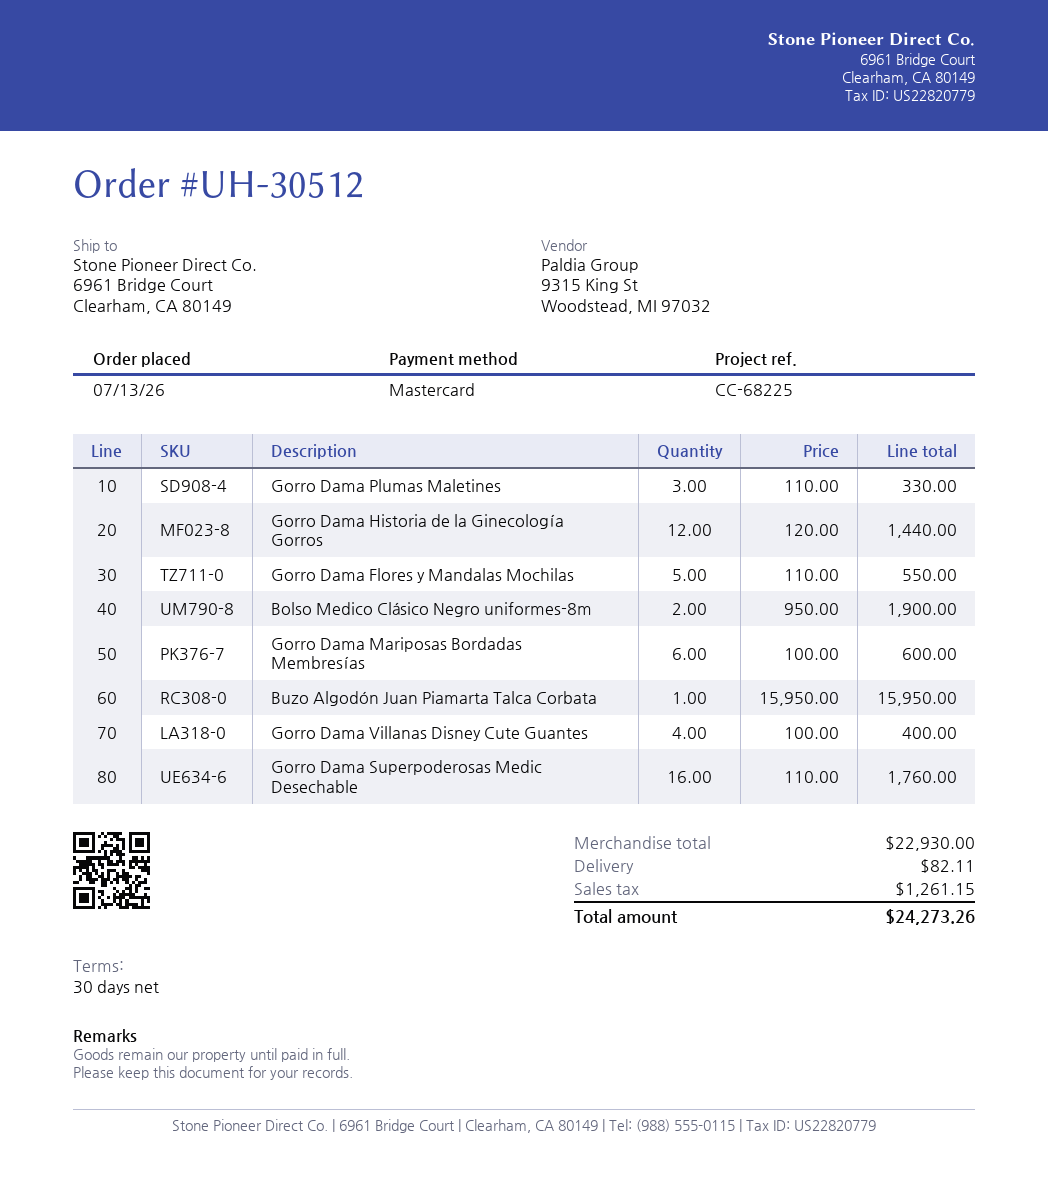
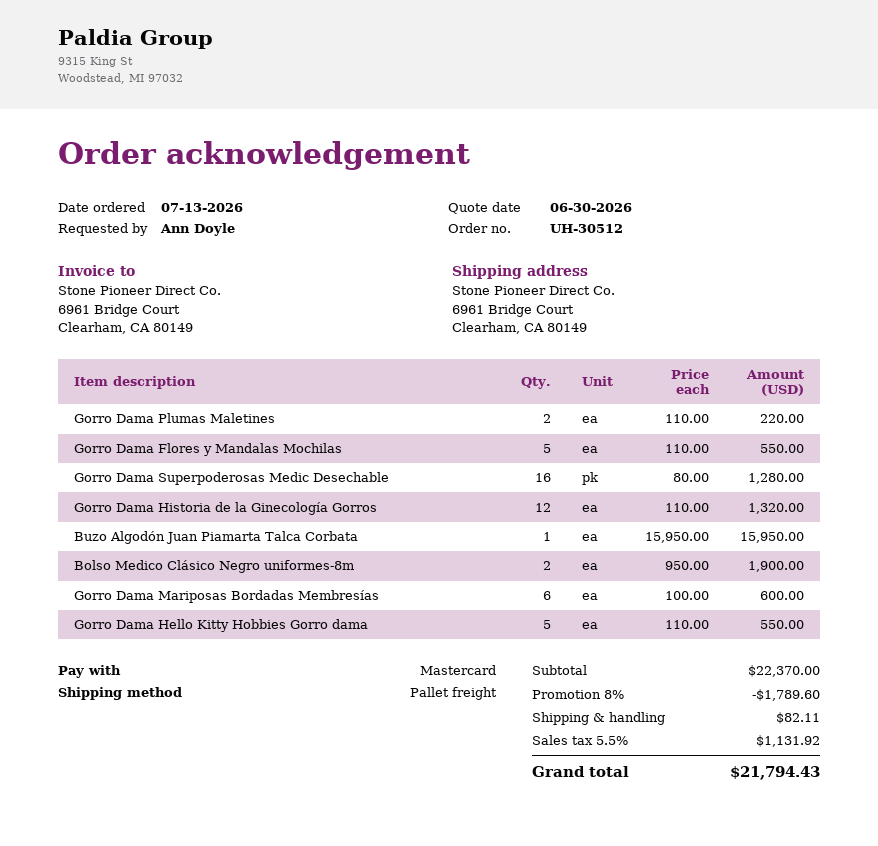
Gorro Dama Plumas Maletines: 3 x 110.00 = 330.00 -> 2 x 110.00 = 220.00
Gorro Dama Historia de la Ginecología Gorros: 12 x 120.00 = 1440.00 -> 12 x 110.00 = 1320.00
Gorro Dama Villanas Disney Cute Guantes: 4 x 100.00 = 400.00 -> none
Gorro Dama Superpoderosas Medic Desechable: 16 x 110.00 = 1760.00 -> 16 x 80.00 = 1280.00
Gorro Dama Hello Kitty Hobbies Gorro dama: none -> 5 x 110.00 = 550.00
subtotal: 22930.00 -> 22370.00
discount: none -> 8% = 1789.60
tax: 1261.15 -> 1131.92
total: 24273.26 -> 21794.43

